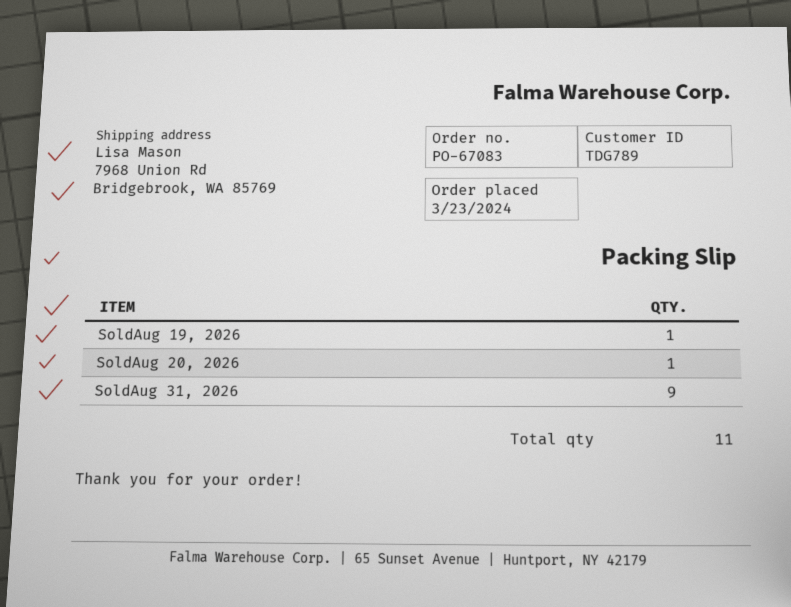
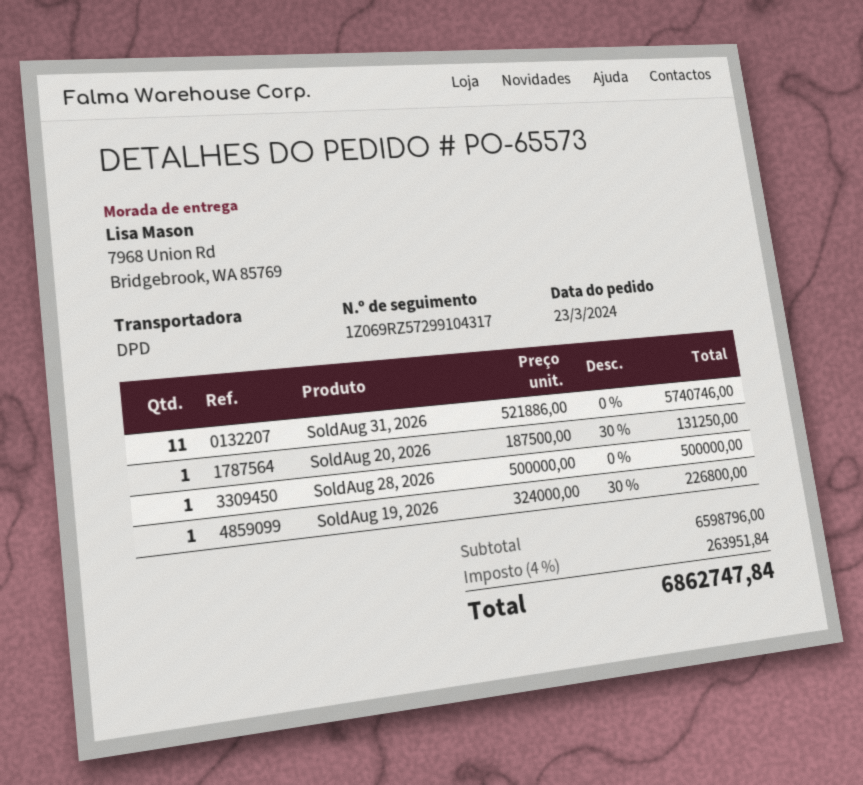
order number: PO-67083 -> PO-65573
SoldAug 31, 2026: 9 -> 11
SoldAug 28, 2026: none -> 1

